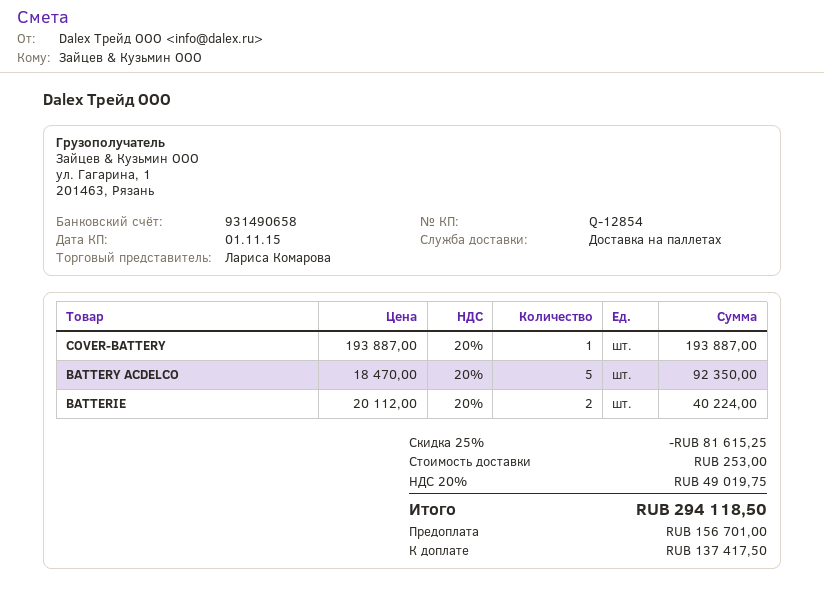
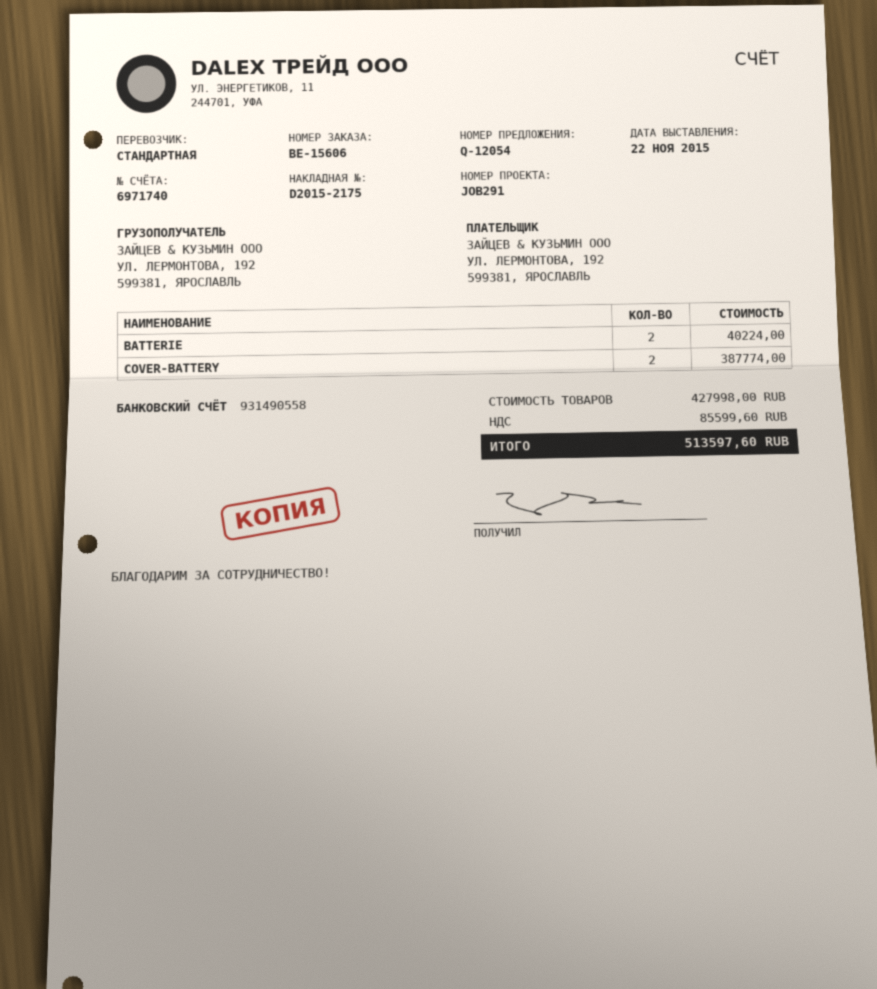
quote number: Q-12854 -> Q-12054
bank account: 931490658 -> 931490558
shipping method: pallet freight -> standard
ship to: ул. Гагарина, 1, 201463, Рязань -> УЛ. ЛЕРМОНТОВА, 192, 599381, ЯРОСЛАВЛЬ
COVER-BATTERY: 1 for 193887.00 -> 2 for 387774.00
BATTERY ACDELCO: 5 for 92350.00 -> none
discount: 25% = 81615.25 -> none
shipping: 253.00 -> none
tax: 49019.75 -> 85599.60
total: 294118.50 -> 513597.60

